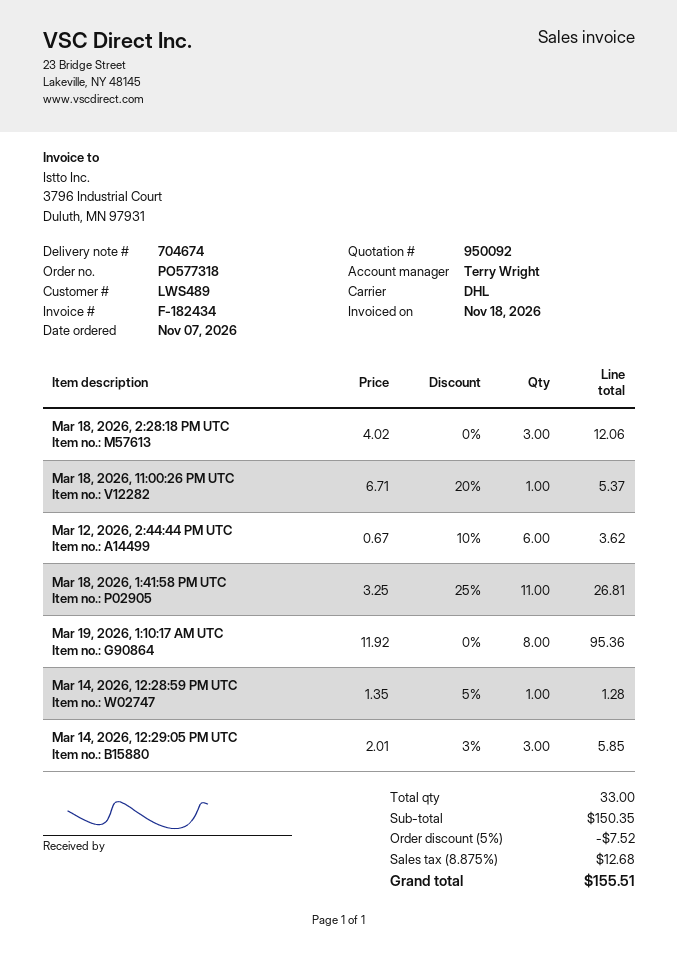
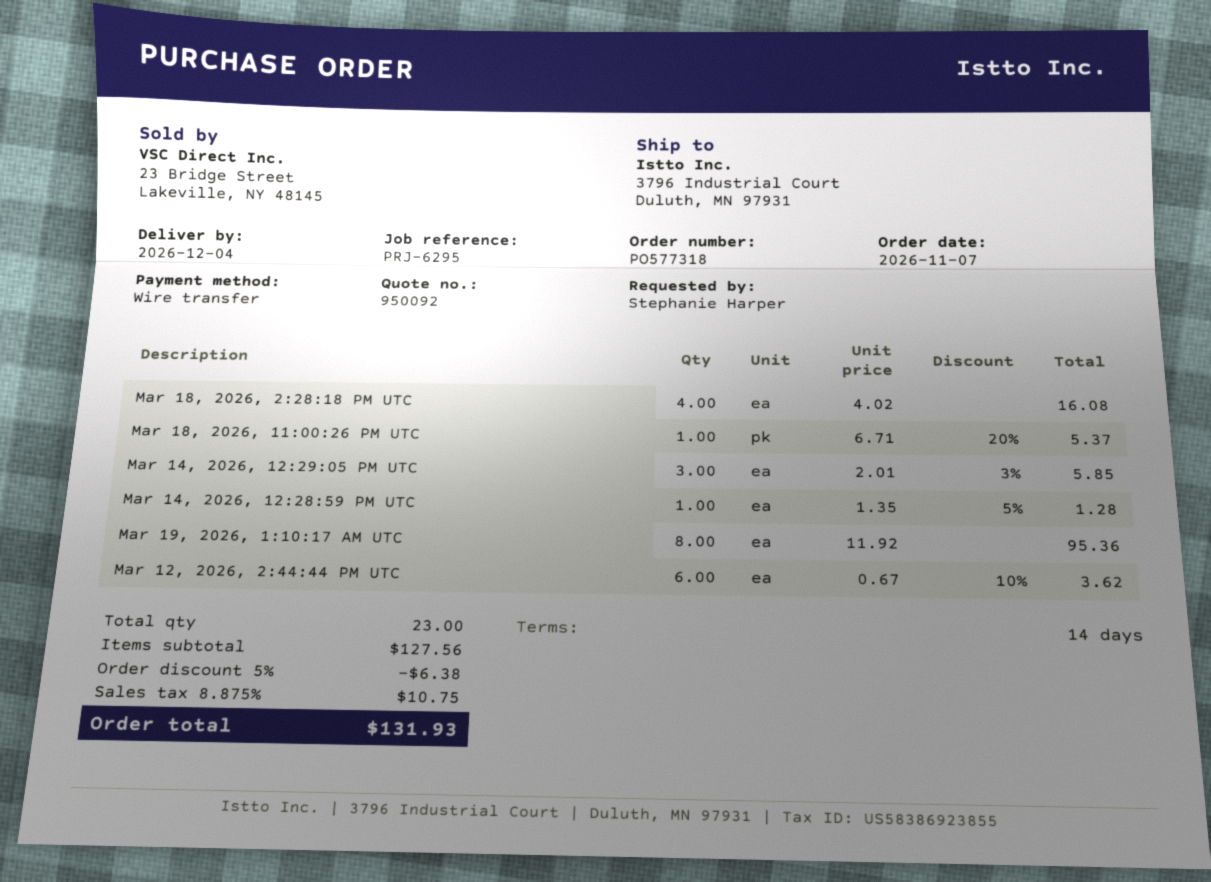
Mar 18, 2026, 2:28:18 PM UTC: 3 x 4.02 = 12.06 -> 4 x 4.02 = 16.08
Mar 18, 2026, 1:41:58 PM UTC: 11 x 3.25 - 25% = 26.81 -> none
total quantity: 33 -> 23
subtotal: 150.35 -> 127.56
discount: 5% = 7.52 -> 5% = 6.38
tax: 8.875% = 12.68 -> 8.875% = 10.75
total: 155.51 -> 131.93

